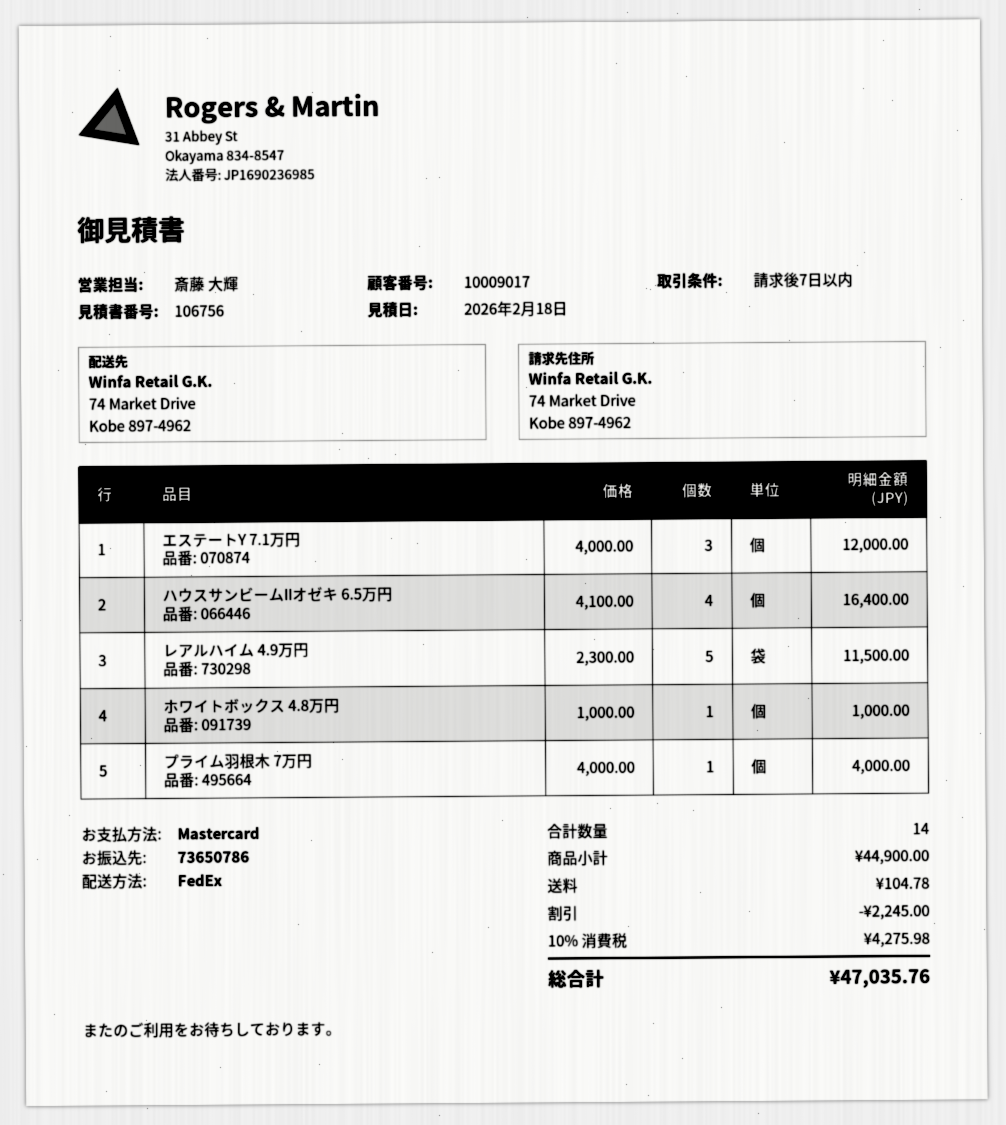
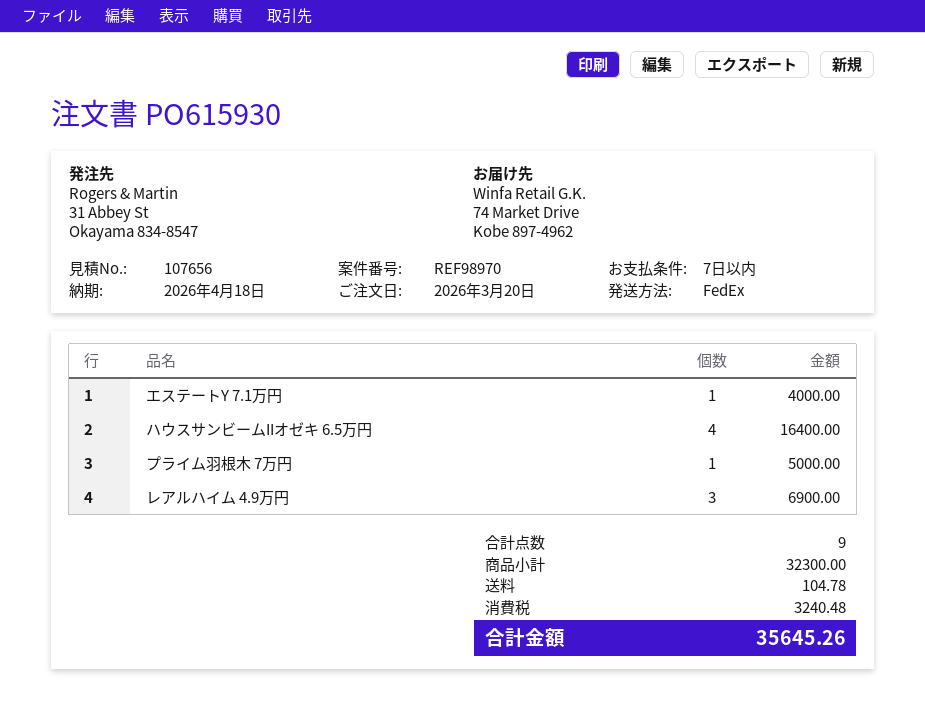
quote number: 106756 -> 107656
エステートY 7.1万円: 3 for 12000.00 -> 1 for 4000.00
レアルハイム 4.9万円: 5 for 11500.00 -> 3 for 6900.00
ホワイトボックス 4.8万円: 1 for 1000.00 -> none
プライム羽根木 7万円: 1 for 4000.00 -> 1 for 5000.00
total quantity: 14 -> 9
subtotal: 44900.00 -> 32300.00
discount: 2245.00 -> none
tax: 4275.98 -> 3240.48
total: 47035.76 -> 35645.26

